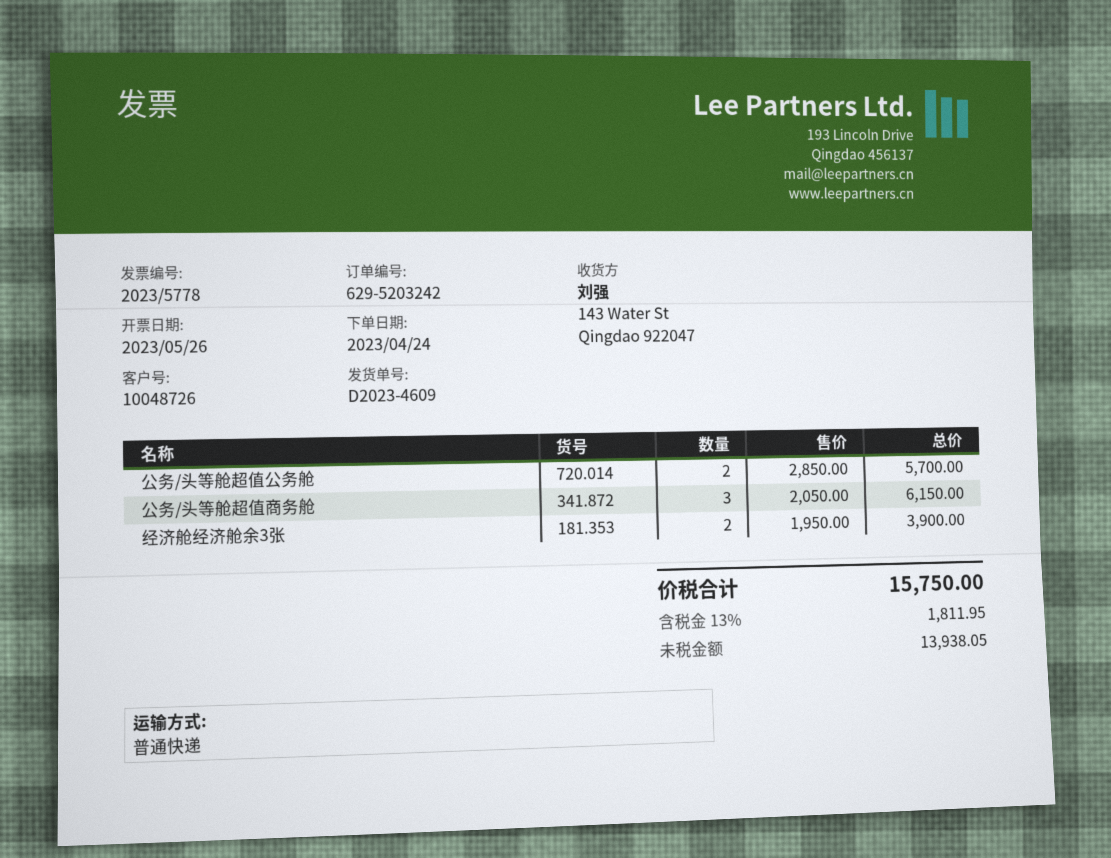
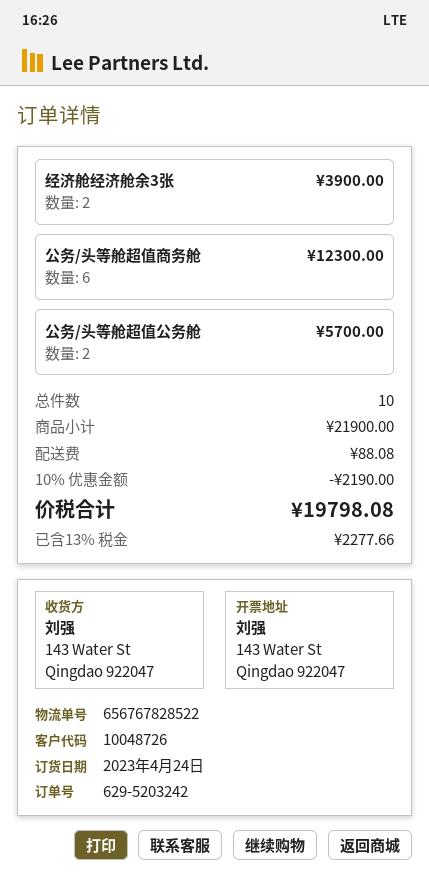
公务/头等舱超值商务舱: 3 for 6150.00 -> 6 for 12300.00
discount: none -> 10% = 2190.00
shipping: none -> 88.08
tax: 13% = 1811.95 -> 13% = 2277.66
total: 15750.00 -> 19798.08

